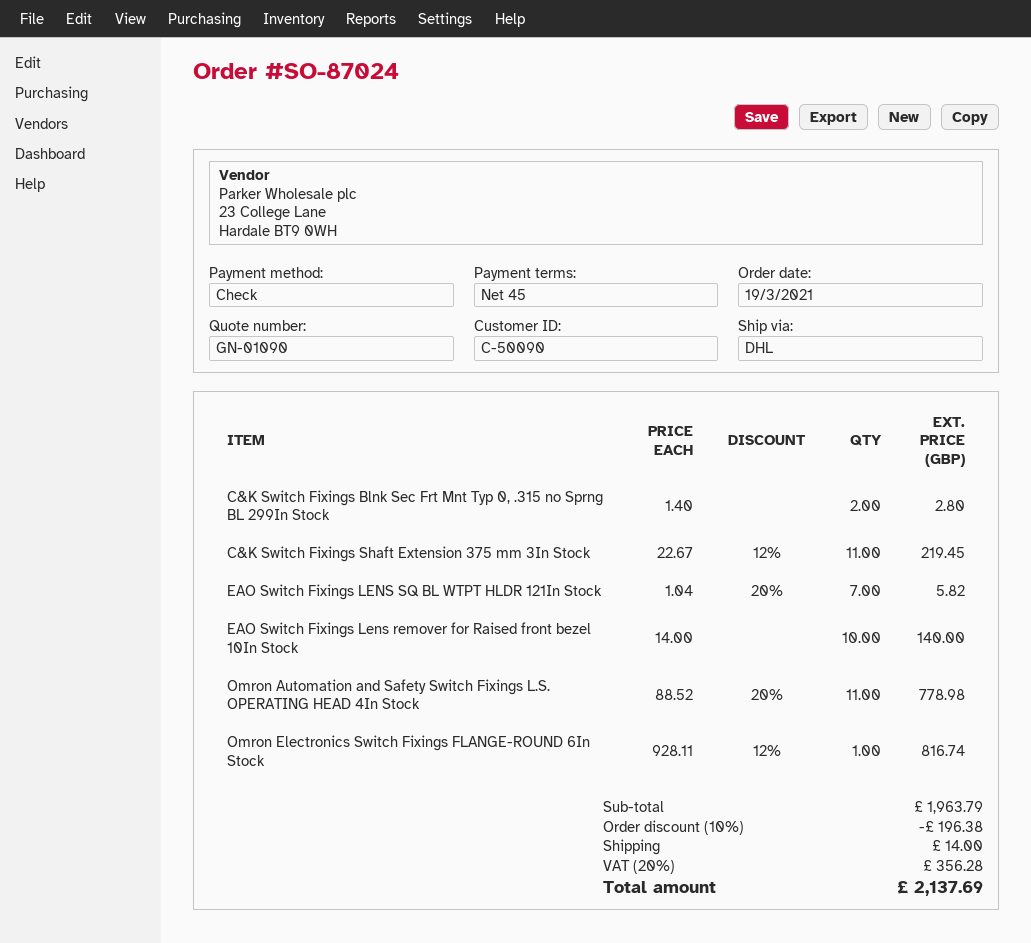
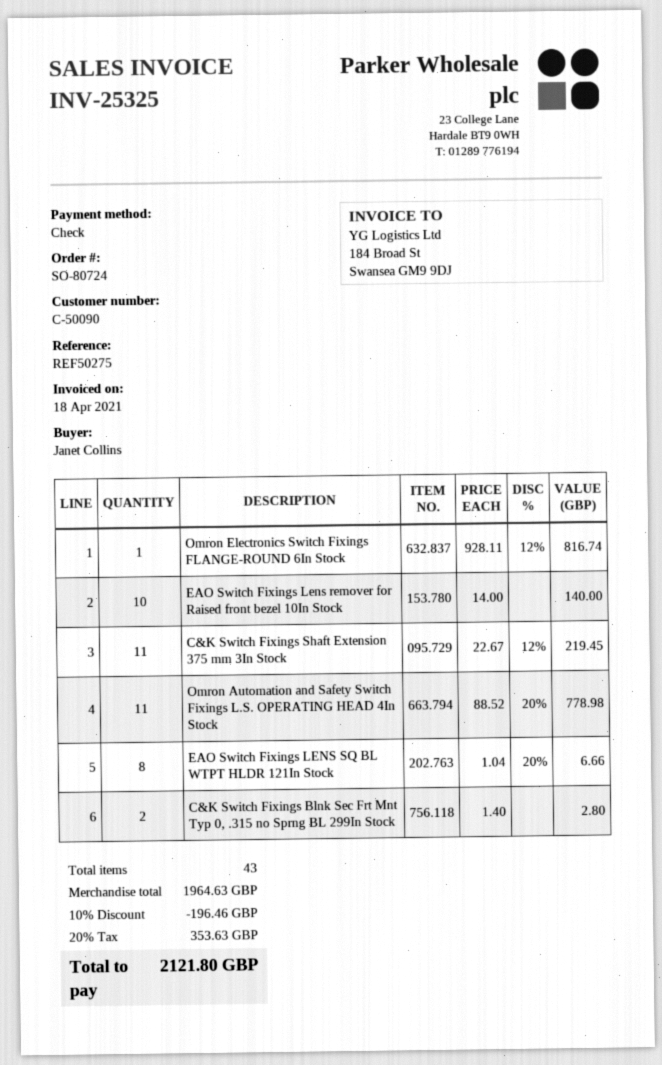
order number: SO-87024 -> SO-80724
EAO Switch Fixings LENS SQ BL WTPT HLDR 121In Stock: 7 x 1.04 - 20% = 5.82 -> 8 x 1.04 - 20% = 6.66
subtotal: 1963.79 -> 1964.63
discount: 10% = 196.38 -> 10% = 196.46
shipping: 14.00 -> none
tax: 20% = 356.28 -> 20% = 353.63
total: 2137.69 -> 2121.80

